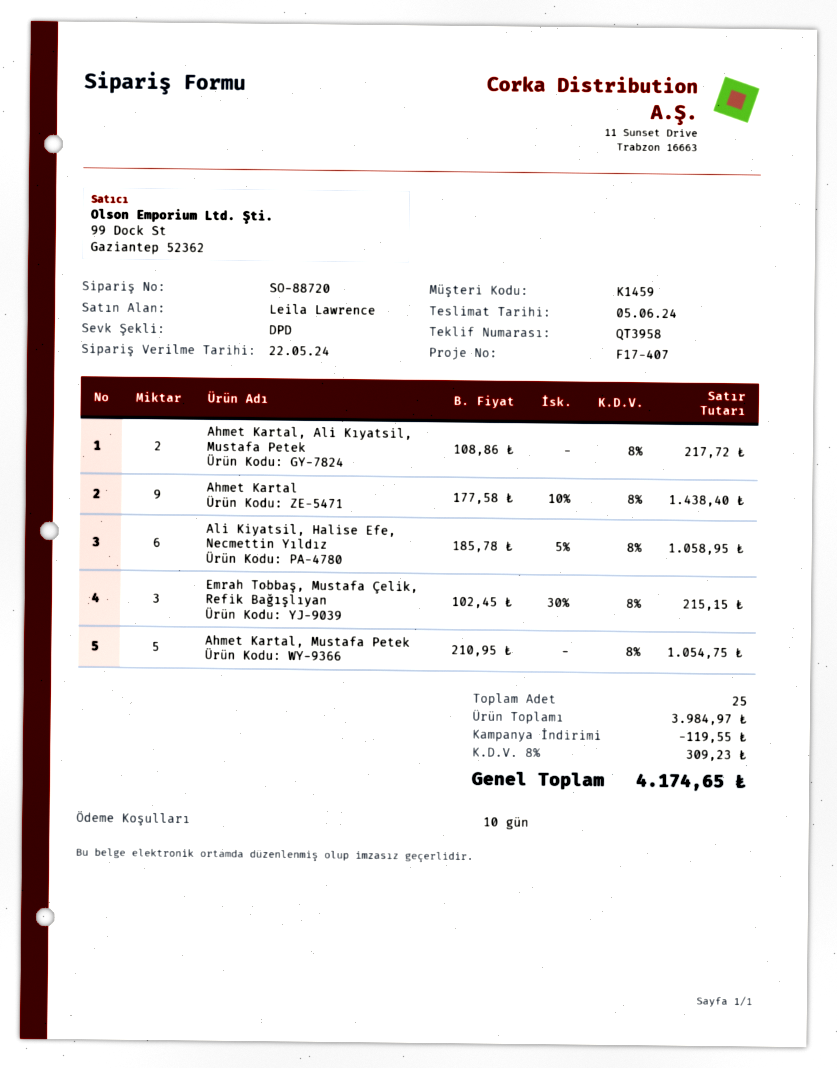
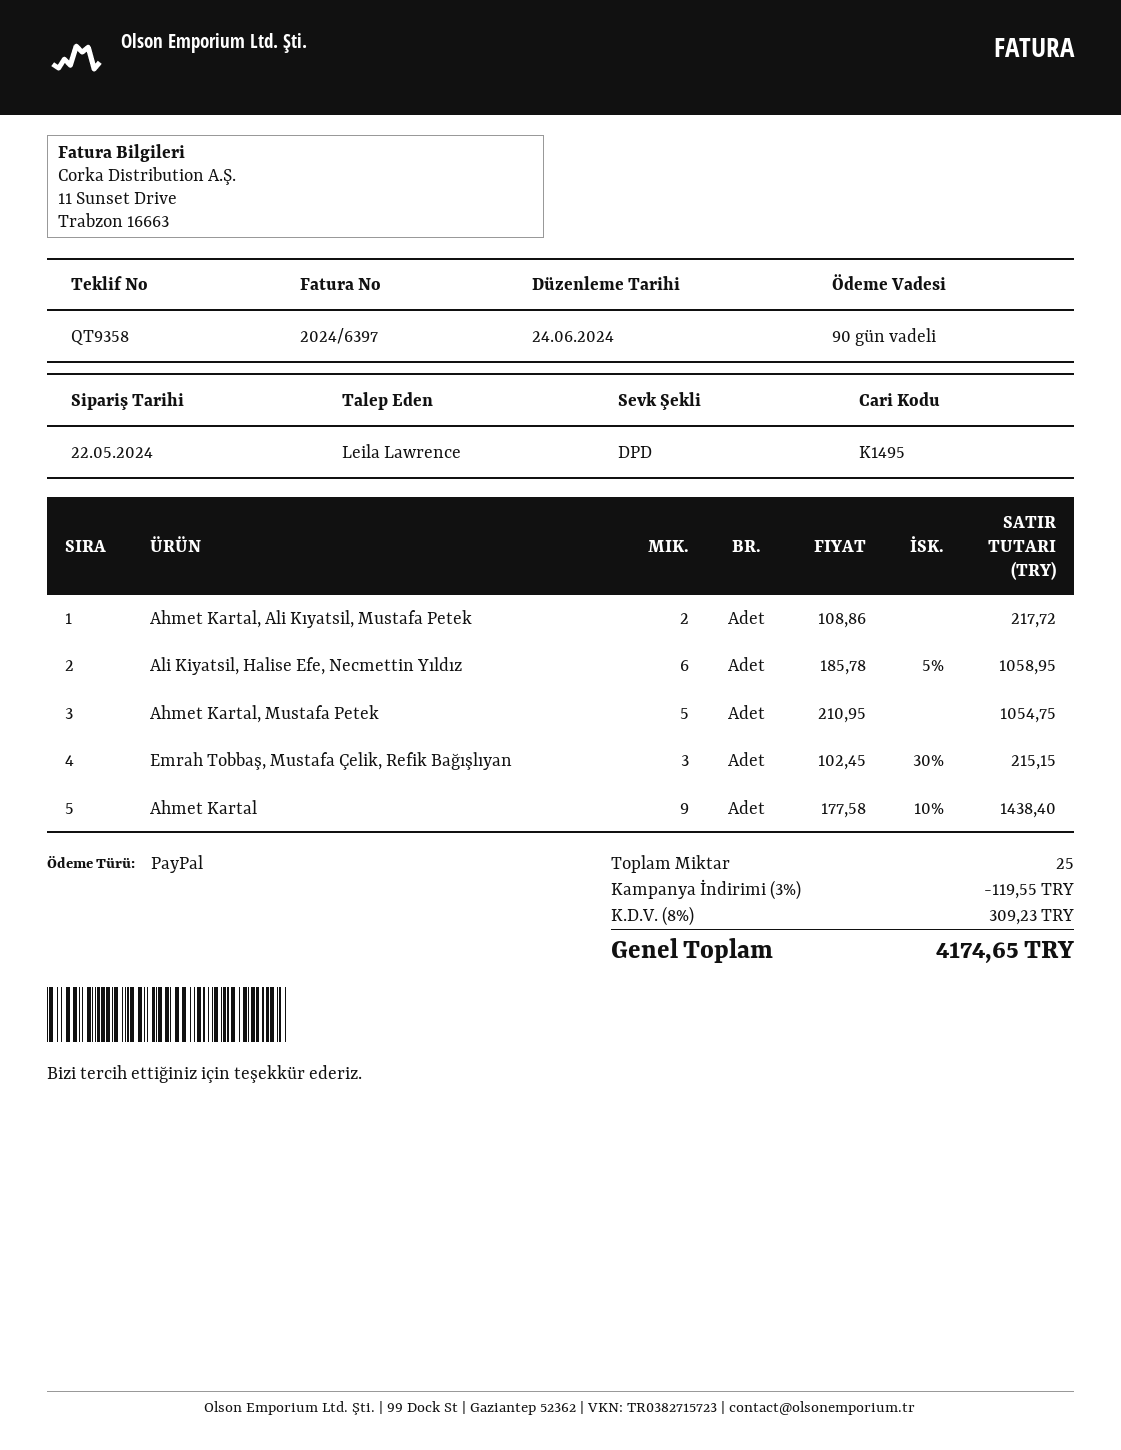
quote number: QT3958 -> QT9358
payment terms: 10 days -> 90 days
customer number: K1459 -> K1495

